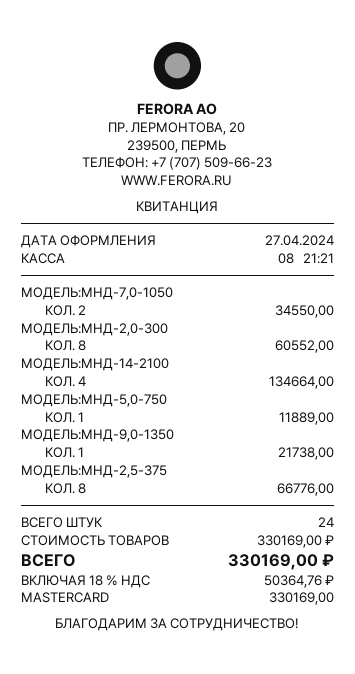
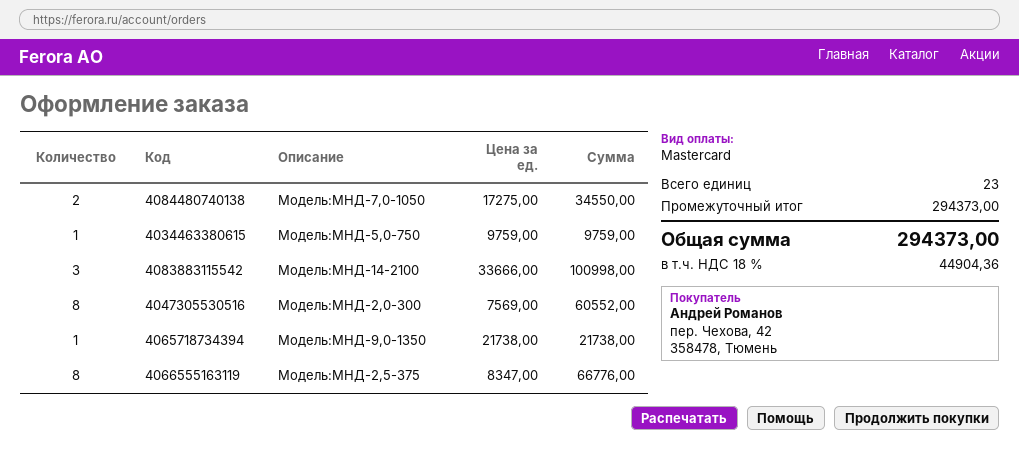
МОДЕЛЬ:МНД-14-2100: 4 for 134664.00 -> 3 for 100998.00
МОДЕЛЬ:МНД-5,0-750: 1 for 11889.00 -> 1 for 9759.00
total quantity: 24 -> 23
subtotal: 330169.00 -> 294373.00
tax: 18% = 50364.76 -> 18% = 44904.36
total: 330169.00 -> 294373.00

